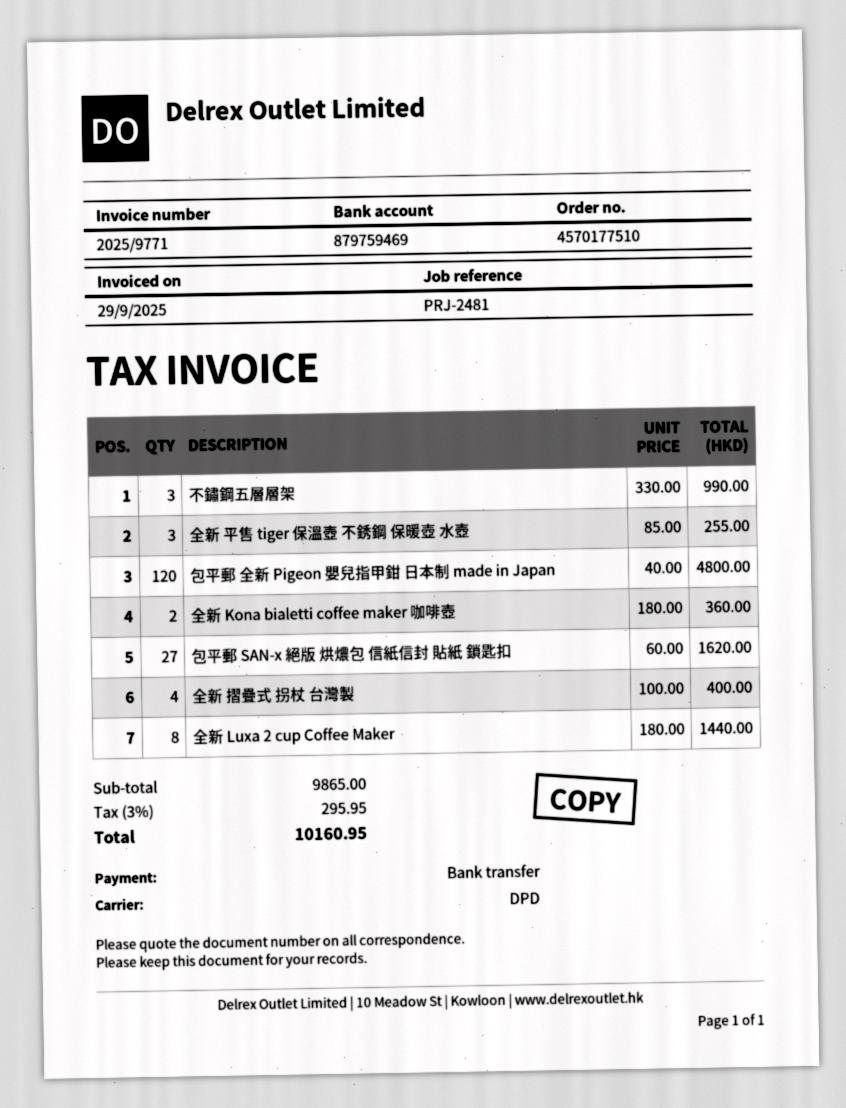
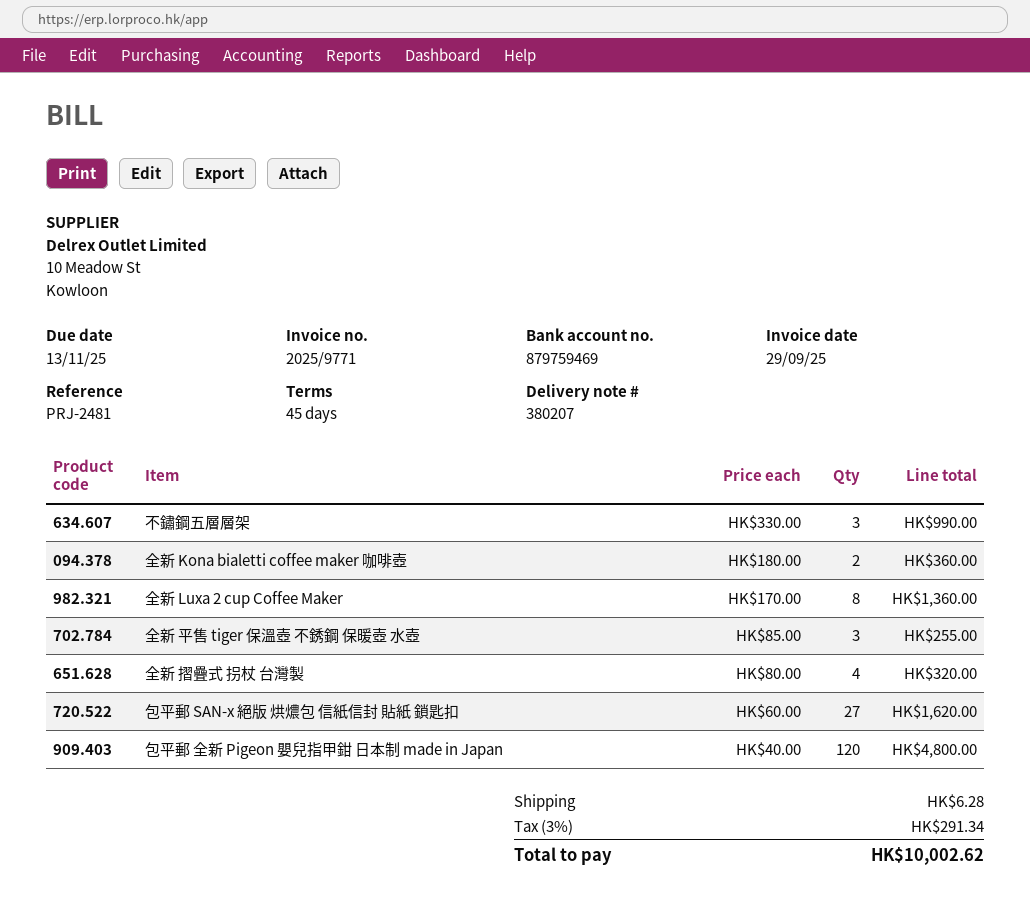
全新 摺疊式 拐杖 台灣製: 4 x 100.00 = 400.00 -> 4 x 80.00 = 320.00
全新 Luxa 2 cup Coffee Maker: 8 x 180.00 = 1440.00 -> 8 x 170.00 = 1360.00
shipping: none -> 6.28
tax: 3% = 295.95 -> 3% = 291.34
total: 10160.95 -> 10002.62

